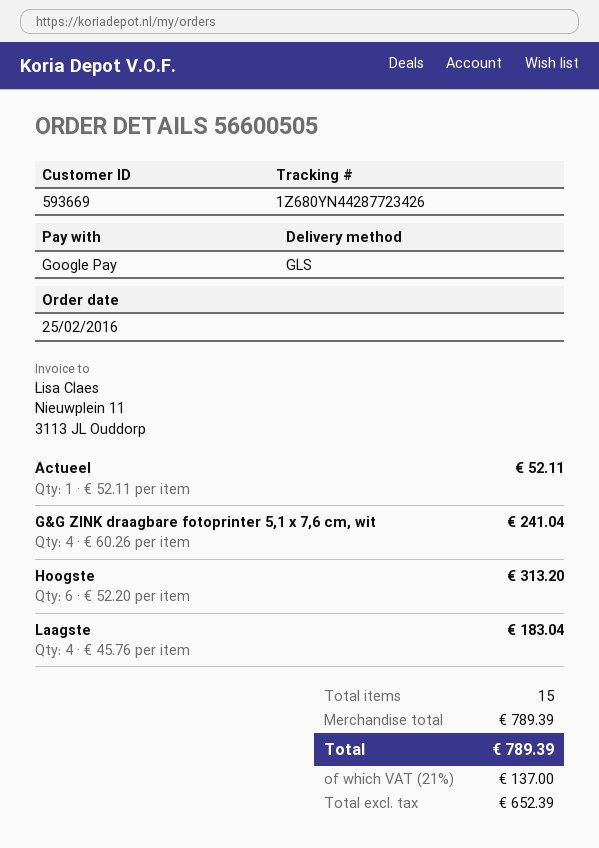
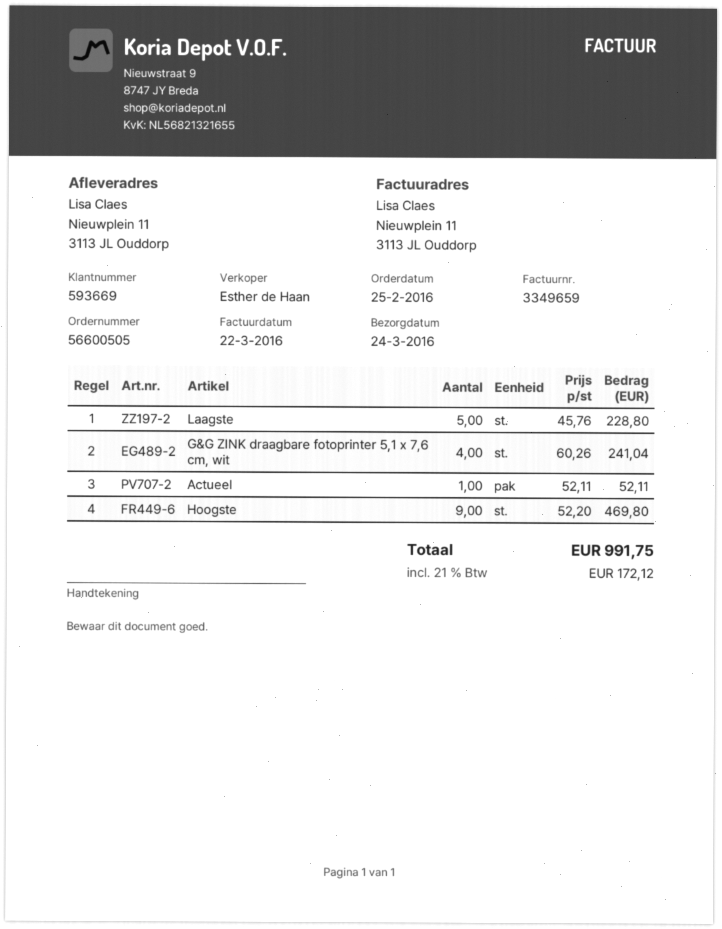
Hoogste: 6 x 52.20 = 313.20 -> 9 x 52.20 = 469.80
Laagste: 4 x 45.76 = 183.04 -> 5 x 45.76 = 228.80
tax: 21% = 137.00 -> 21% = 172.12
total: 789.39 -> 991.75

